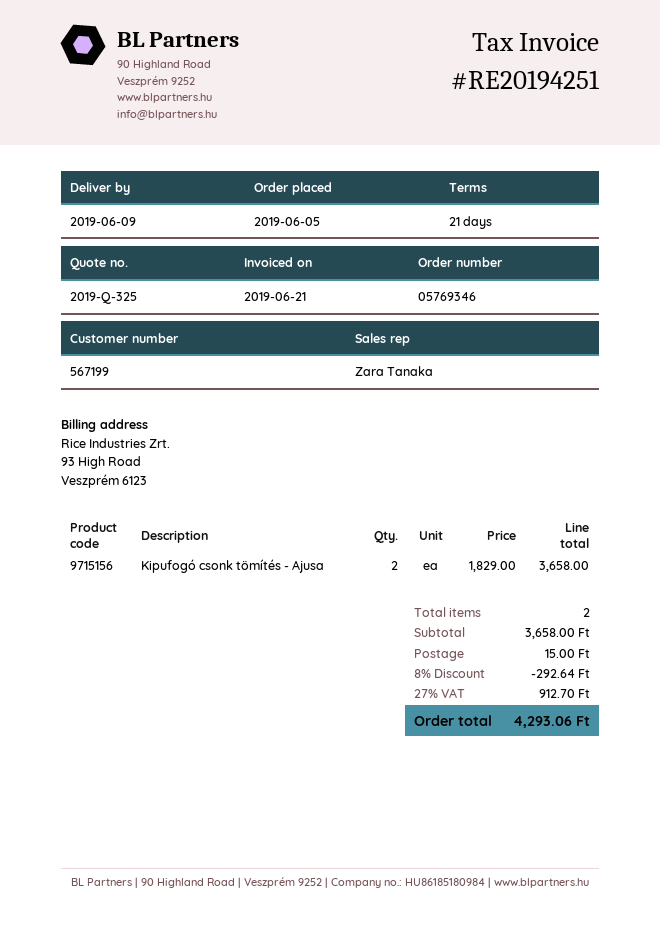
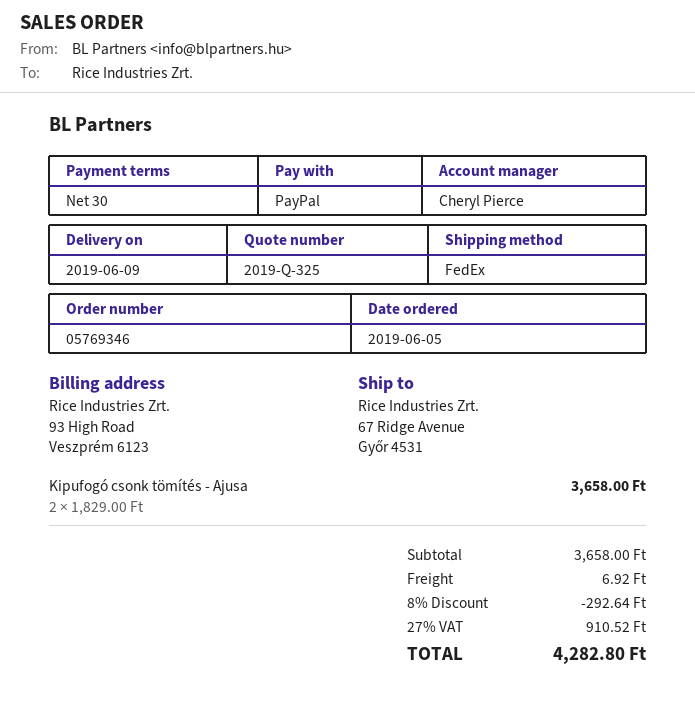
payment terms: 21 days -> 30 days
sales rep: Zara Tanaka -> Cheryl Pierce
shipping: 15.00 -> 6.92
tax: 27% = 912.70 -> 27% = 910.52
total: 4293.06 -> 4282.80

